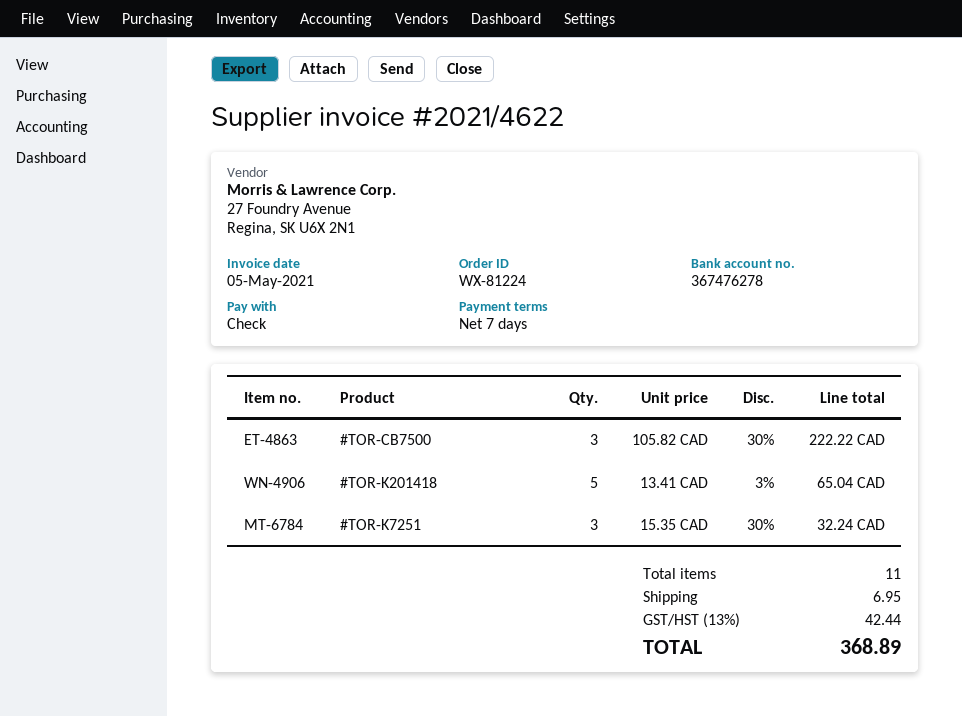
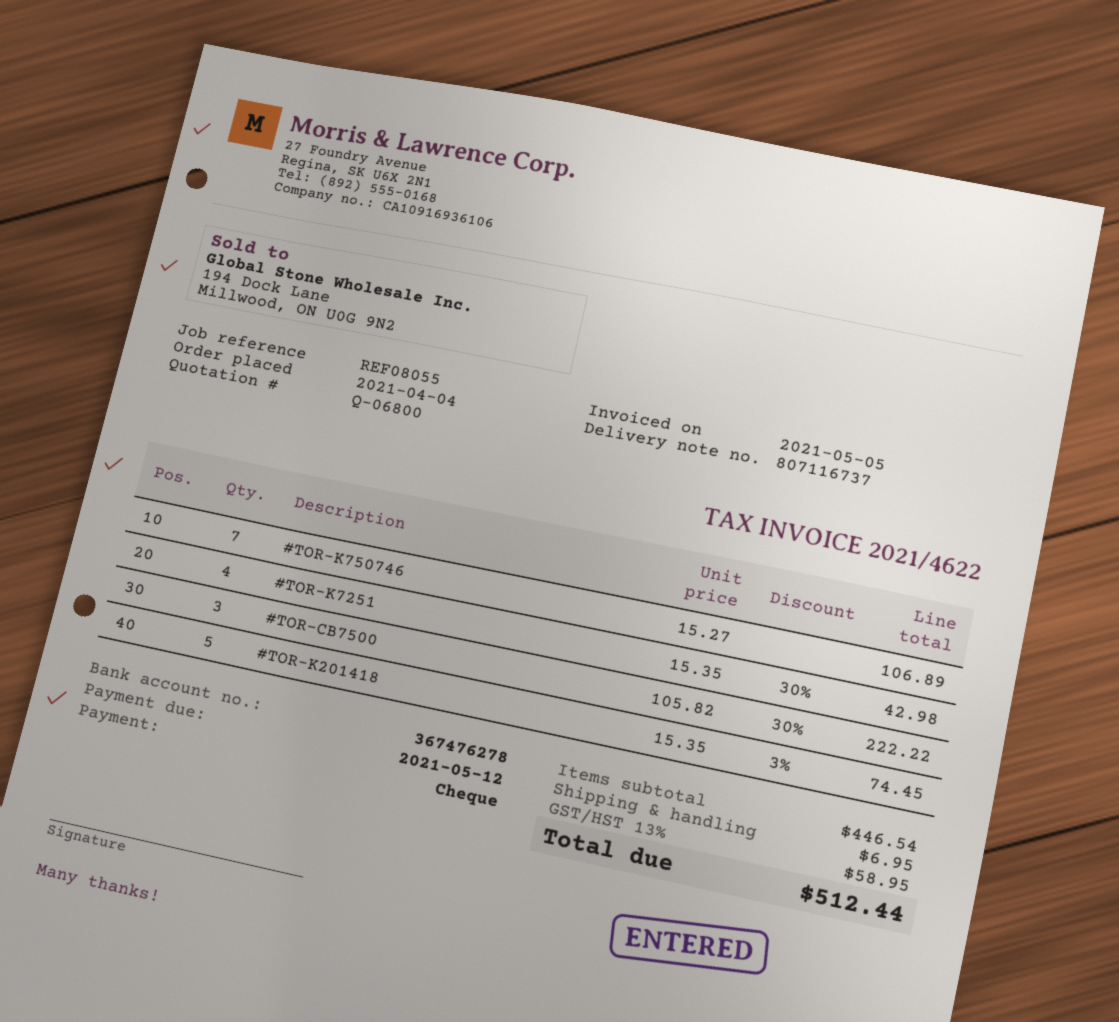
#TOR-K201418: 5 x 13.41 - 3% = 65.04 -> 5 x 15.35 - 3% = 74.45
#TOR-K7251: 3 x 15.35 - 30% = 32.24 -> 4 x 15.35 - 30% = 42.98
#TOR-K750746: none -> 7 x 15.27 = 106.89
tax: 13% = 42.44 -> 13% = 58.95
total: 368.89 -> 512.44

